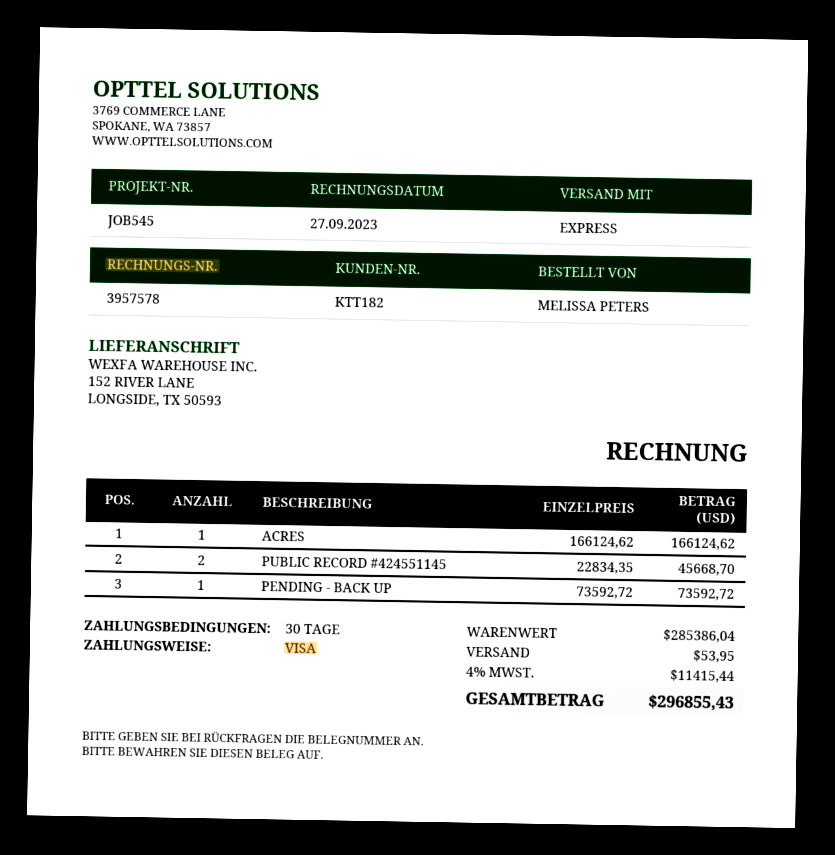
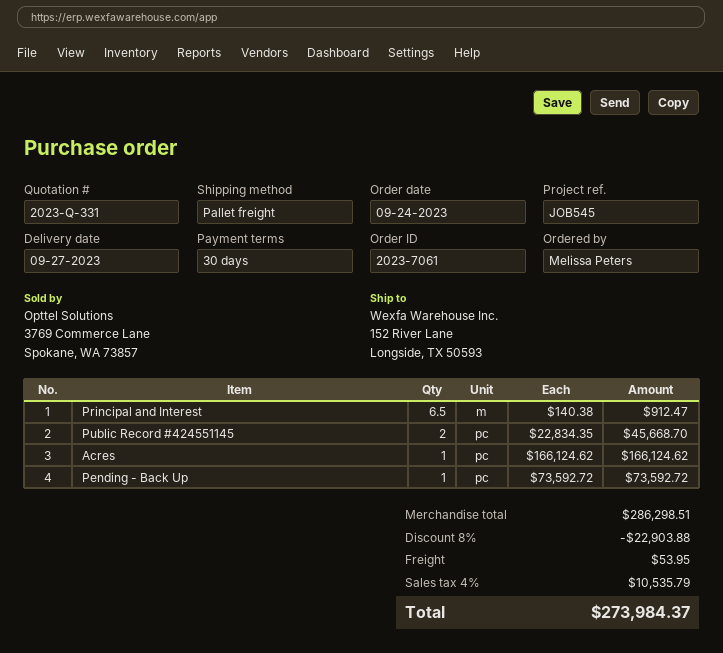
shipping method: express -> pallet freight
Principal and Interest: none -> 6.5 x 140.38 = 912.47
subtotal: 285386.04 -> 286298.51
discount: none -> 8% = 22903.88
tax: 4% = 11415.44 -> 4% = 10535.79
total: 296855.43 -> 273984.37

